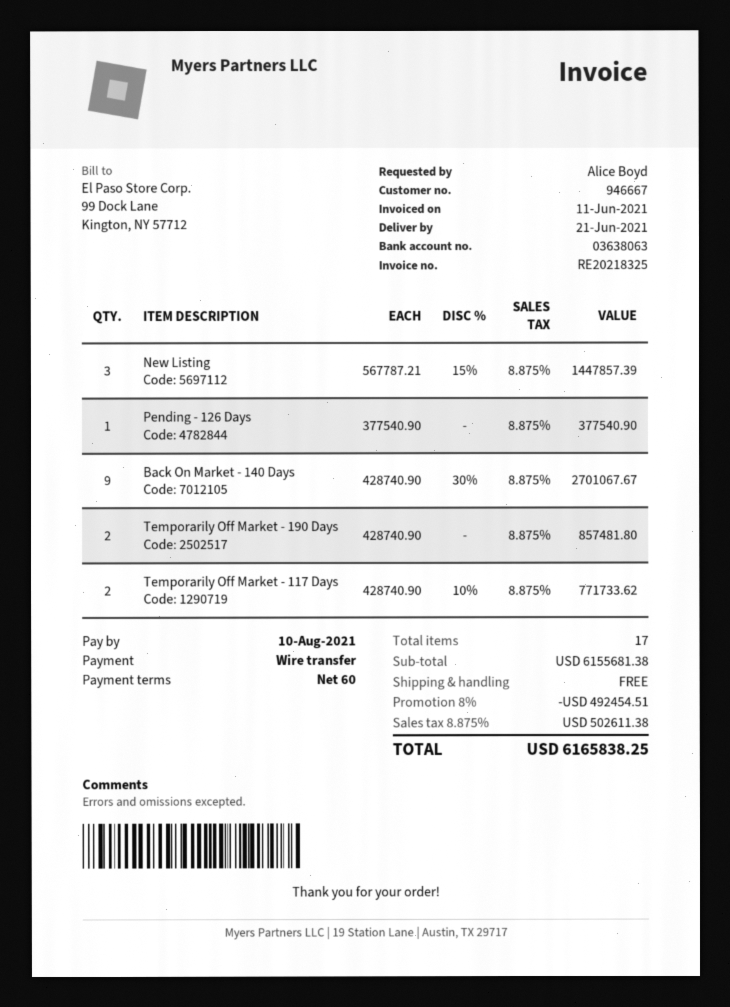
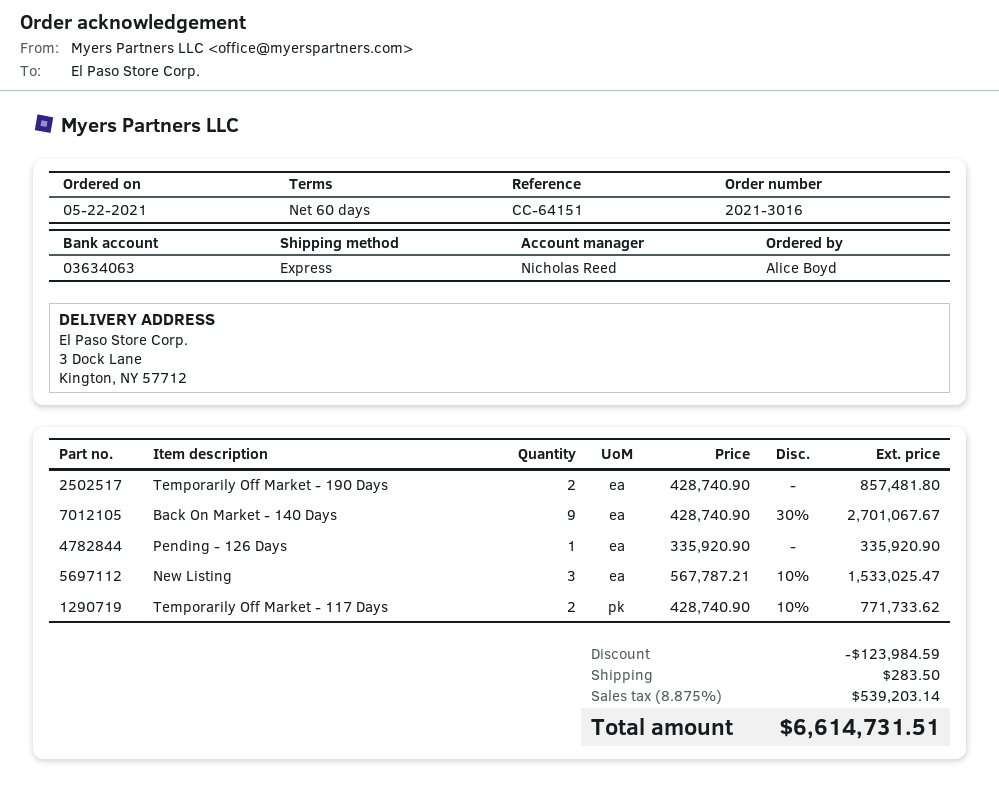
bank account: 03638063 -> 03634063
New Listing: 3 x 567787.21 - 15% = 1447857.39 -> 3 x 567787.21 - 10% = 1533025.47
Pending - 126 Days: 1 x 377540.90 = 377540.90 -> 1 x 335920.90 = 335920.90
discount: 492454.51 -> 123984.59
shipping: 0.00 -> 283.50
tax: 8.875% = 502611.38 -> 8.875% = 539203.14
total: 6165838.25 -> 6614731.51

